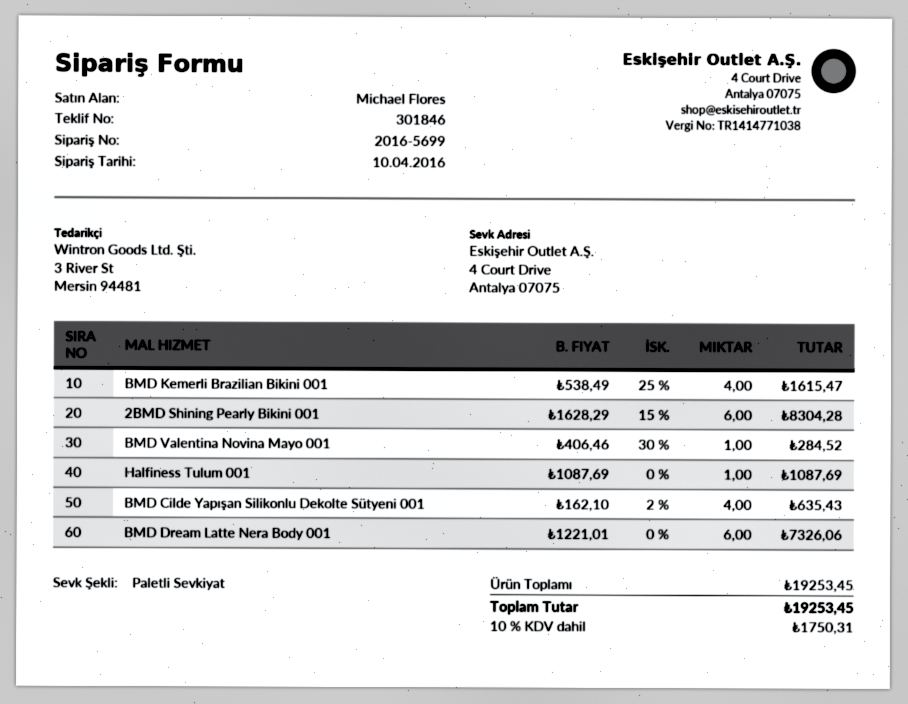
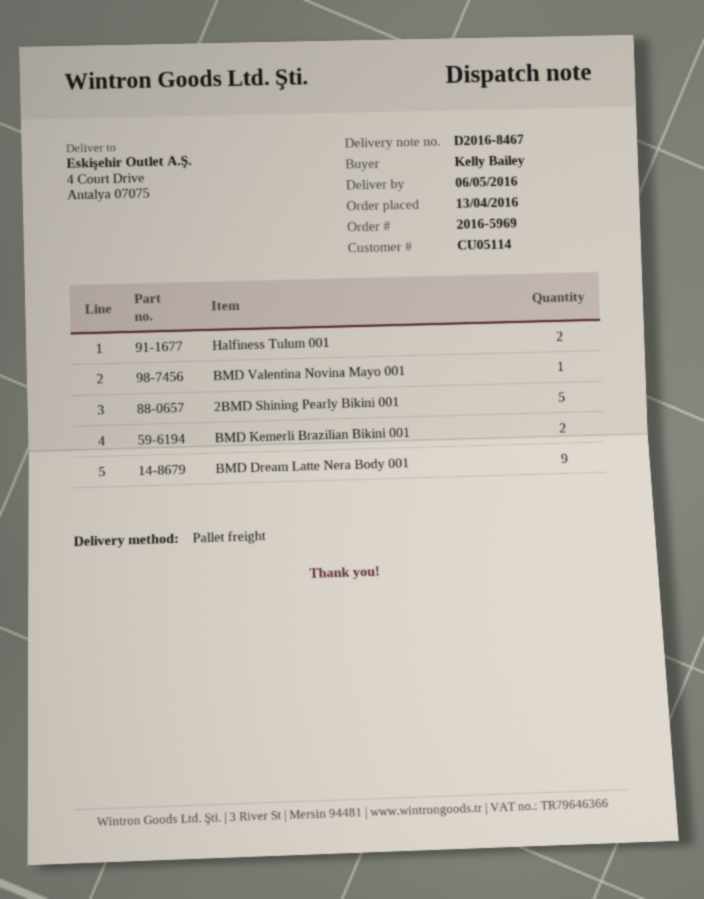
order number: 2016-5699 -> 2016-5969
order date: 2016-04-10 -> 2016-04-13
ordered by: Michael Flores -> Kelly Bailey
BMD Kemerli Brazilian Bikini 001: 4 -> 2
2BMD Shining Pearly Bikini 001: 6 -> 5
Halfiness Tulum 001: 1 -> 2
BMD Cilde Yapışan Silikonlu Dekolte Sütyeni 001: 4 -> none
BMD Dream Latte Nera Body 001: 6 -> 9

